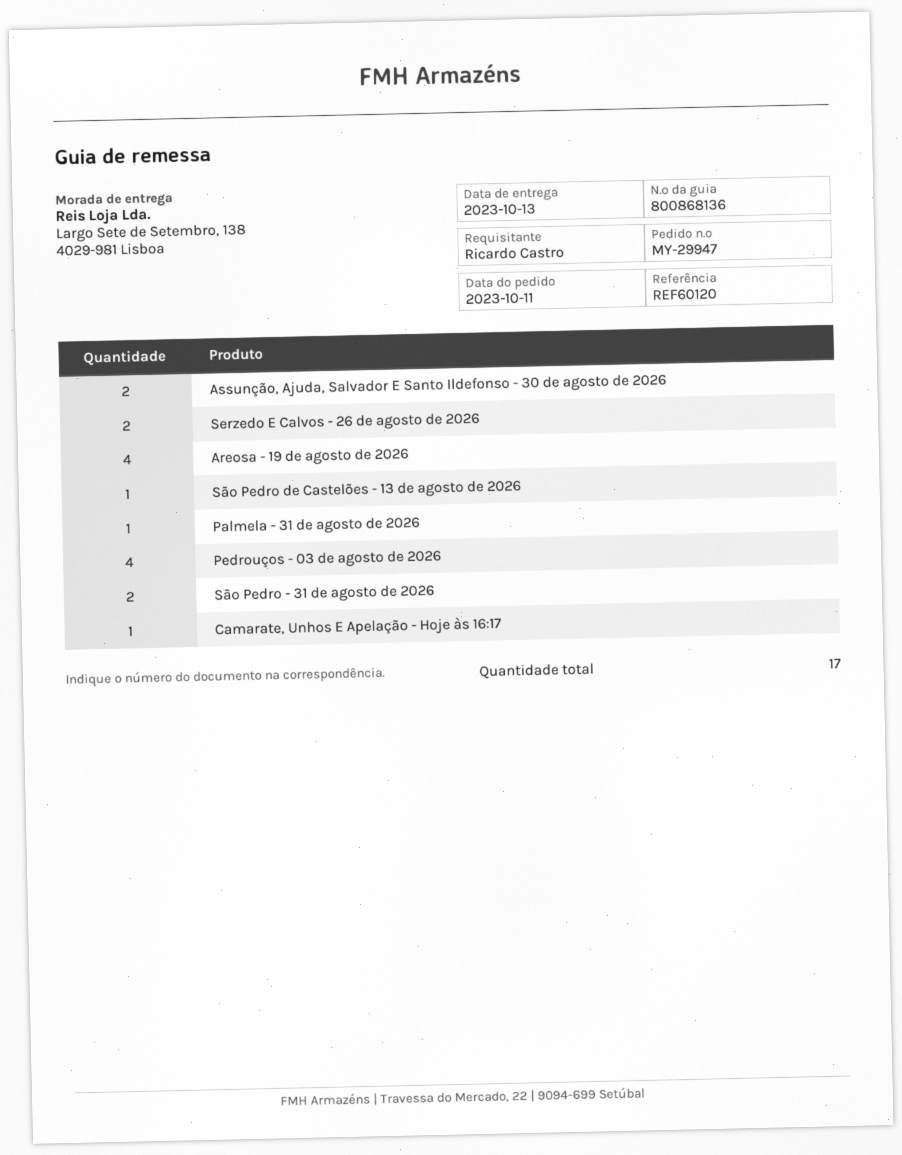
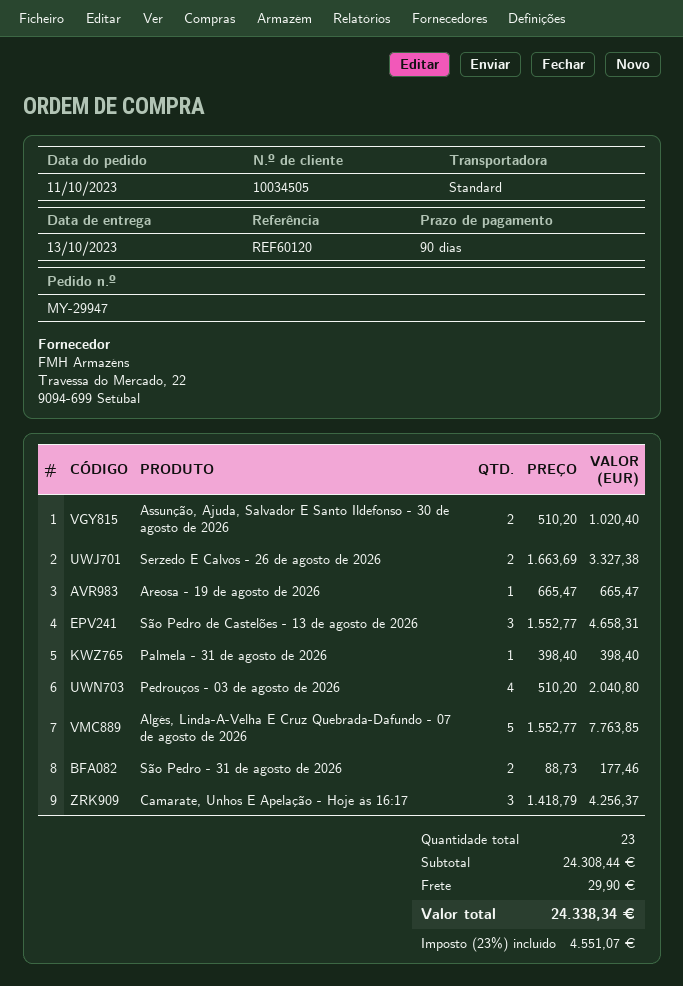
Areosa - 19 de agosto de 2026: 4 -> 1
São Pedro de Castelões - 13 de agosto de 2026: 1 -> 3
Camarate, Unhos E Apelação - Hoje às 16:17: 1 -> 3
Algés, Linda-A-Velha E Cruz Quebrada-Dafundo - 07 de agosto de 2026: none -> 5
total quantity: 17 -> 23

